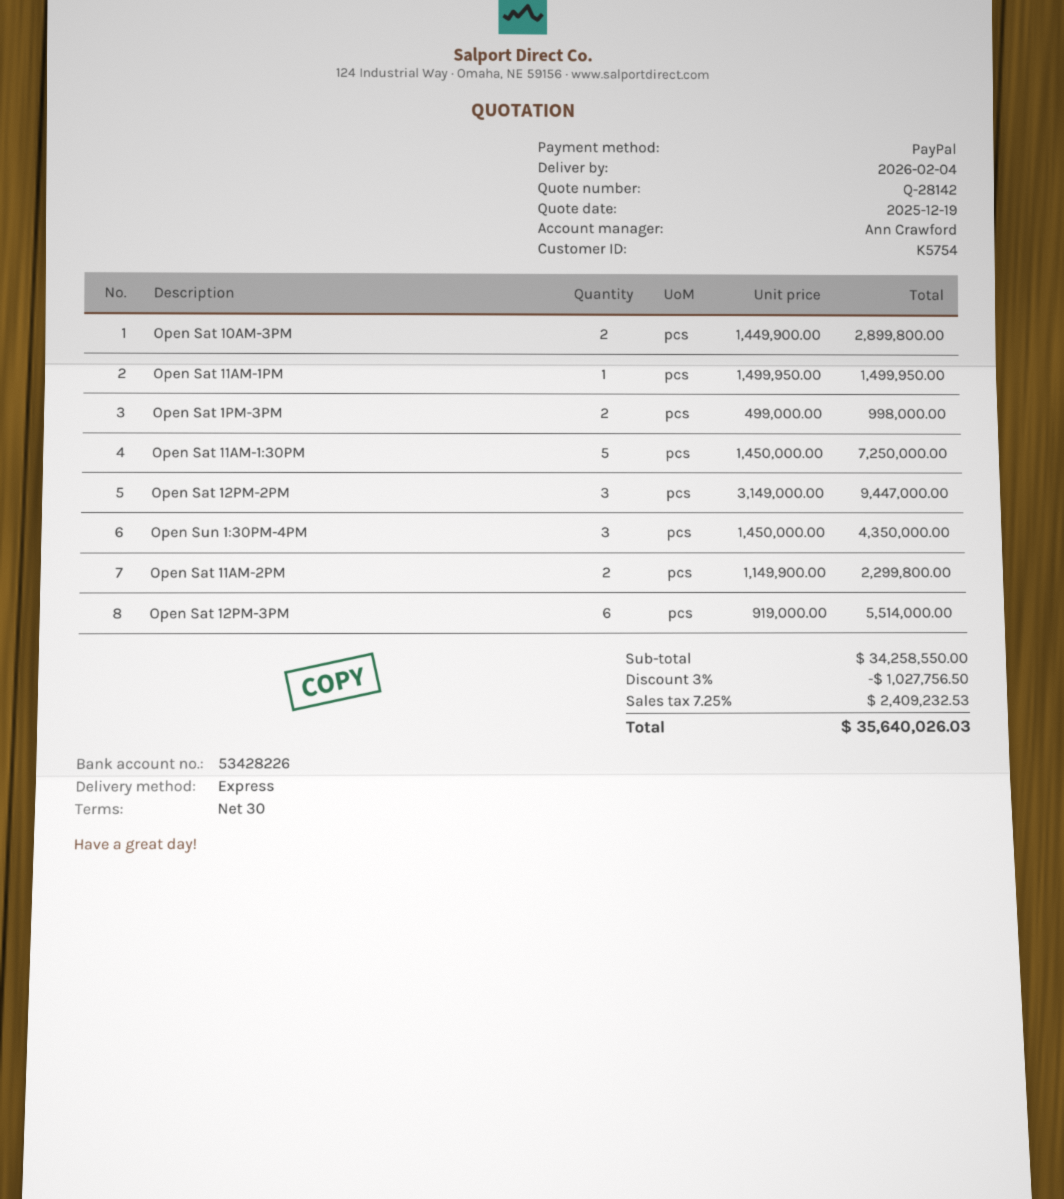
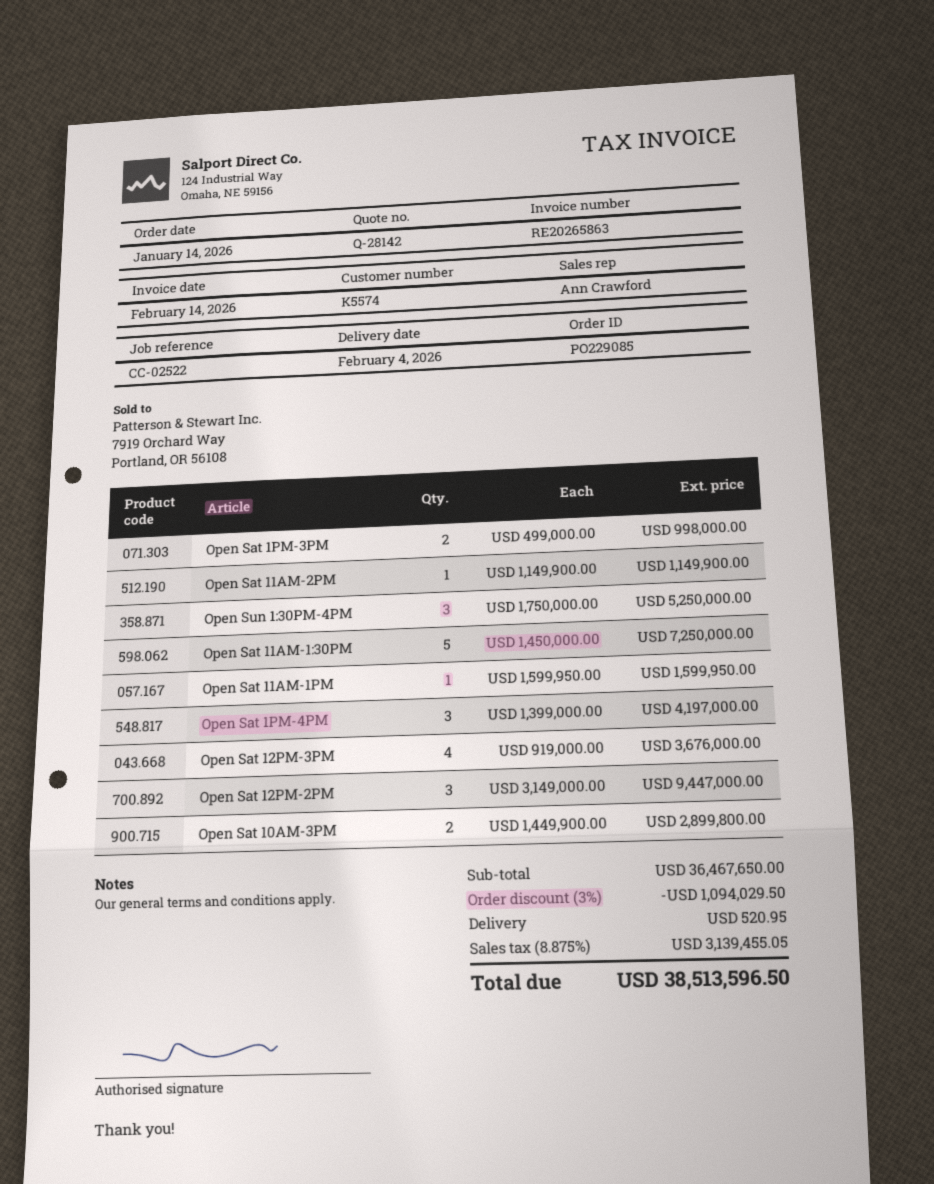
customer number: K5754 -> K5574
Open Sat 11AM-1PM: 1 x 1499950.00 = 1499950.00 -> 1 x 1599950.00 = 1599950.00
Open Sun 1:30PM-4PM: 3 x 1450000.00 = 4350000.00 -> 3 x 1750000.00 = 5250000.00
Open Sat 11AM-2PM: 2 x 1149900.00 = 2299800.00 -> 1 x 1149900.00 = 1149900.00
Open Sat 12PM-3PM: 6 x 919000.00 = 5514000.00 -> 4 x 919000.00 = 3676000.00
Open Sat 1PM-4PM: none -> 3 x 1399000.00 = 4197000.00
subtotal: 34258550.00 -> 36467650.00
discount: 3% = 1027756.50 -> 3% = 1094029.50
shipping: none -> 520.95
tax: 7.25% = 2409232.53 -> 8.875% = 3139455.05
total: 35640026.03 -> 38513596.50

